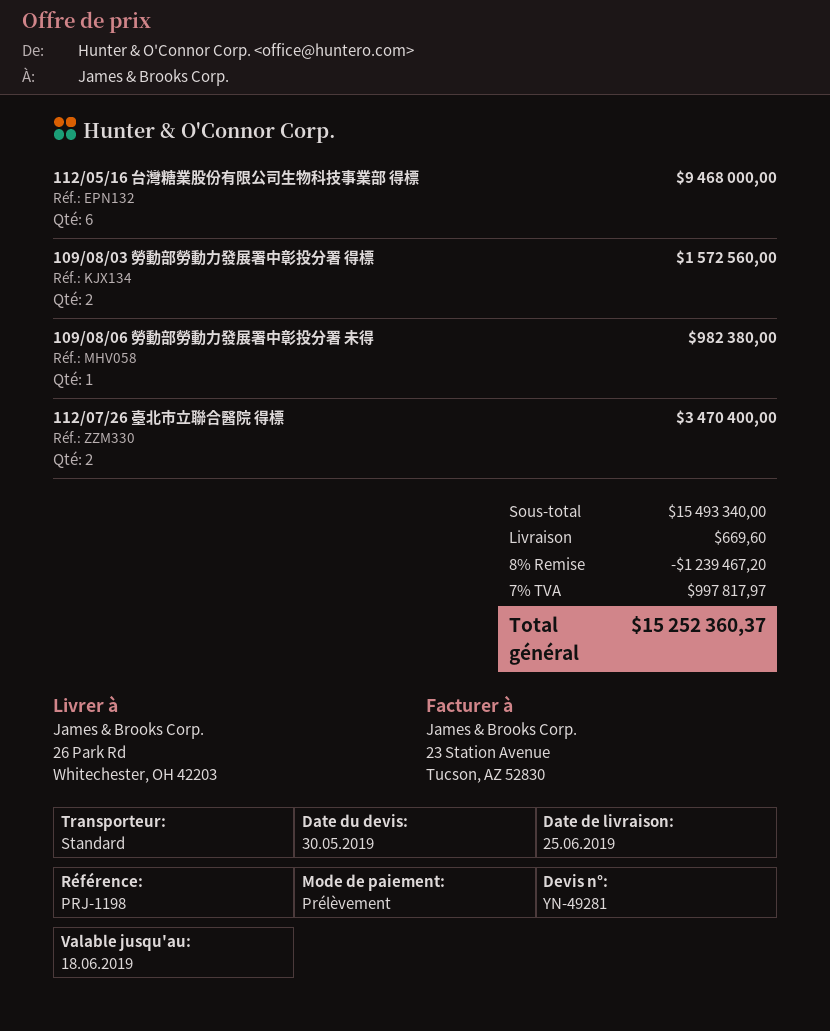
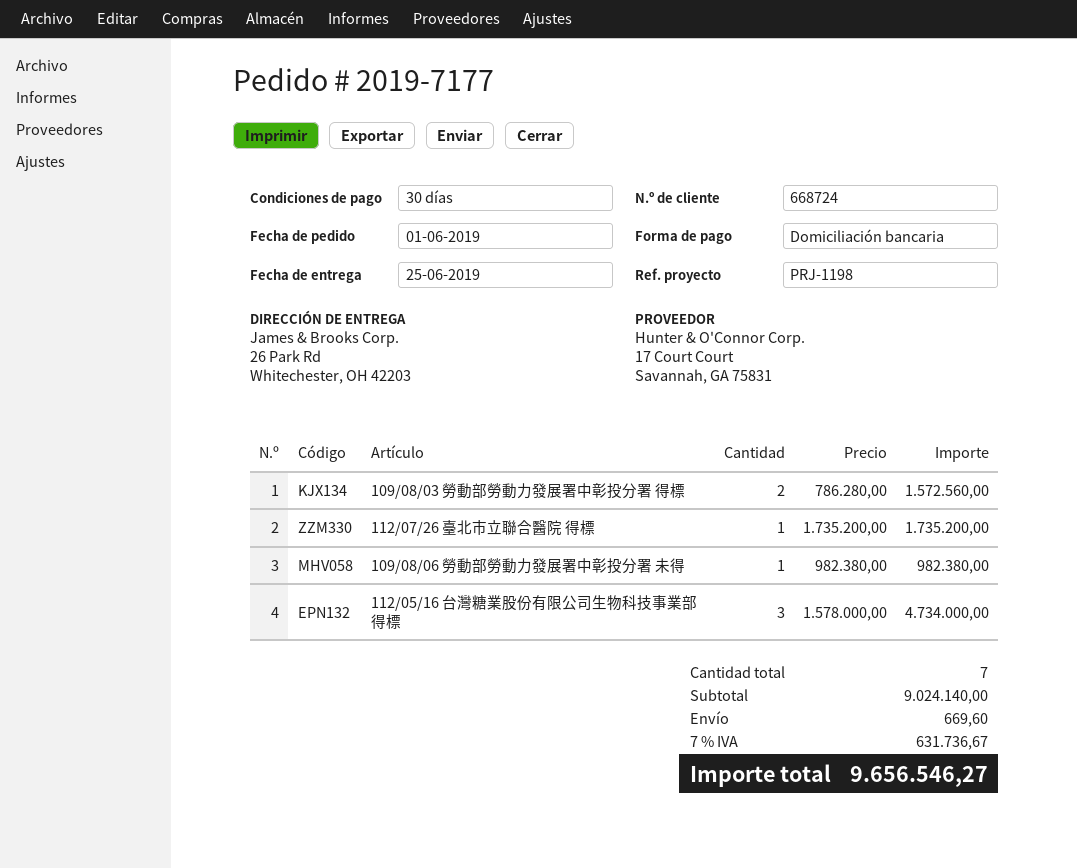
112/05/16 台灣糖業股份有限公司生物科技事業部 得標: 6 for 9468000.00 -> 3 for 4734000.00
112/07/26 臺北市立聯合醫院 得標: 2 for 3470400.00 -> 1 for 1735200.00
subtotal: 15493340.00 -> 9024140.00
discount: 8% = 1239467.20 -> none
tax: 7% = 997817.97 -> 7% = 631736.67
total: 15252360.37 -> 9656546.27

